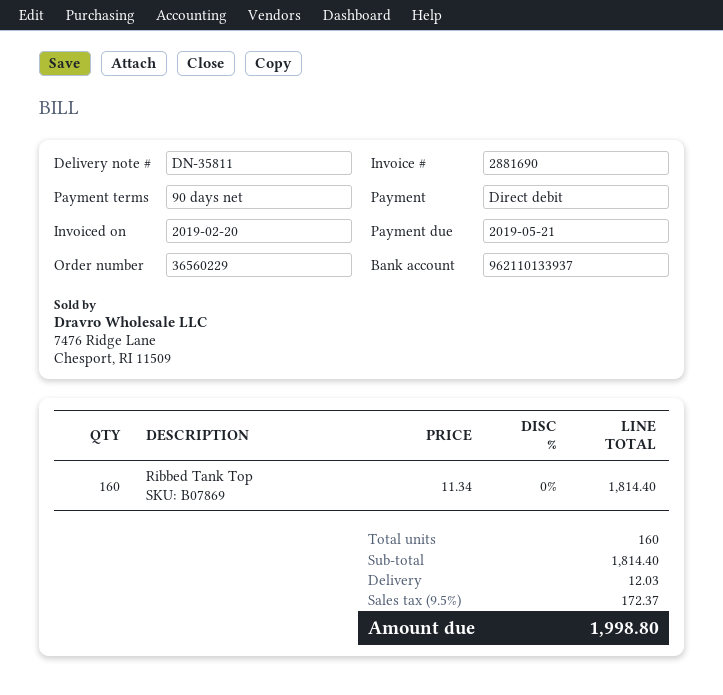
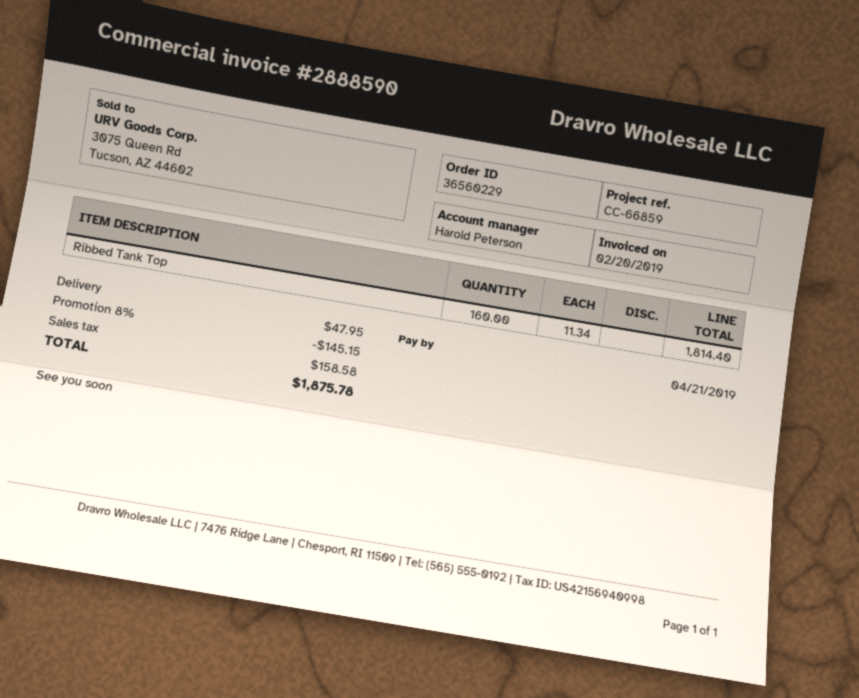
invoice number: 2881690 -> 2888590
due date: 2019-05-21 -> 2019-04-21
discount: none -> 8% = 145.15
shipping: 12.03 -> 47.95
tax: 172.37 -> 158.58
total: 1998.80 -> 1875.78

